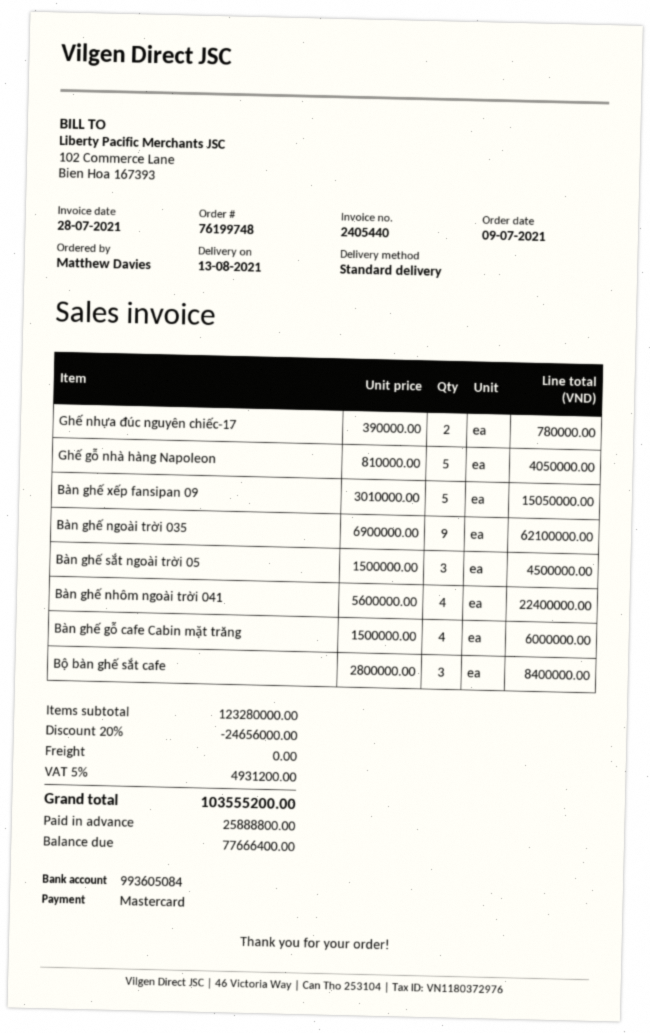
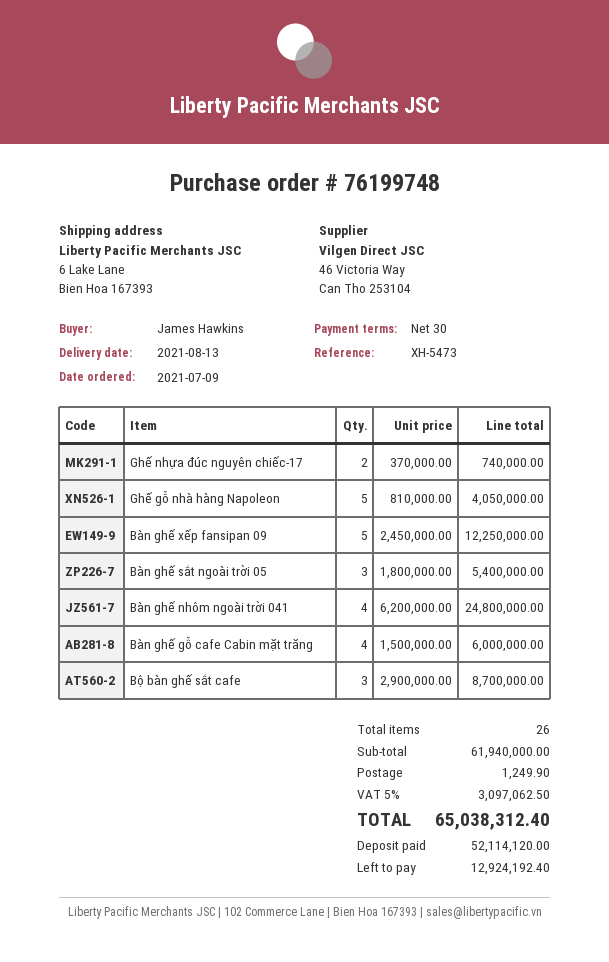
ordered by: Matthew Davies -> James Hawkins
Ghế nhựa đúc nguyên chiếc-17: 2 x 390000.00 = 780000.00 -> 2 x 370000.00 = 740000.00
Bàn ghế xếp fansipan 09: 5 x 3010000.00 = 15050000.00 -> 5 x 2450000.00 = 12250000.00
Bàn ghế ngoài trời 035: 9 x 6900000.00 = 62100000.00 -> none
Bàn ghế sắt ngoài trời 05: 3 x 1500000.00 = 4500000.00 -> 3 x 1800000.00 = 5400000.00
Bàn ghế nhôm ngoài trời 041: 4 x 5600000.00 = 22400000.00 -> 4 x 6200000.00 = 24800000.00
Bộ bàn ghế sắt cafe: 3 x 2800000.00 = 8400000.00 -> 3 x 2900000.00 = 8700000.00
subtotal: 123280000.00 -> 61940000.00
discount: 20% = 24656000.00 -> none
shipping: 0.00 -> 1249.90
tax: 5% = 4931200.00 -> 5% = 3097062.50
total: 103555200.00 -> 65038312.40
deposit: 25888800.00 -> 52114120.00
balance: 77666400.00 -> 12924192.40

